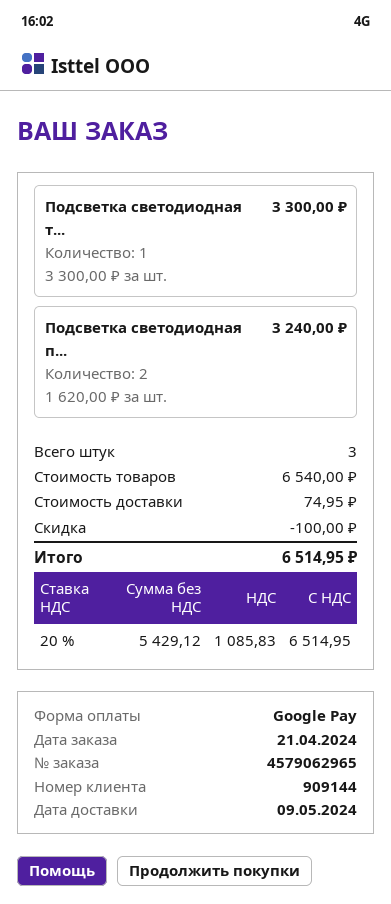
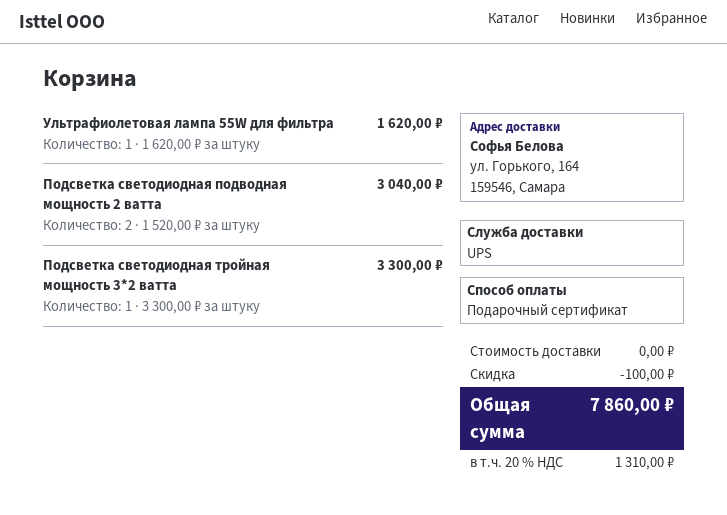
payment method: Google Pay -> gift card
Подсветка светодиодная п...: 2 x 1620.00 = 3240.00 -> 2 x 1520.00 = 3040.00
Ультрафиолетовая лампа 55W для фильтра: none -> 1 x 1620.00 = 1620.00
shipping: 74.95 -> 0.00
tax: 20% = 1085.83 -> 20% = 1310.00
total: 6514.95 -> 7860.00

